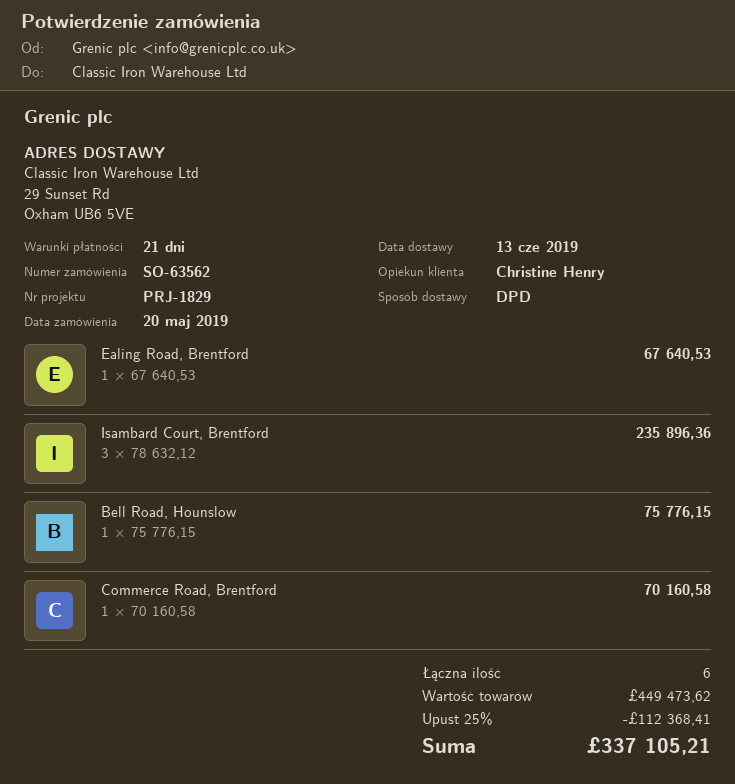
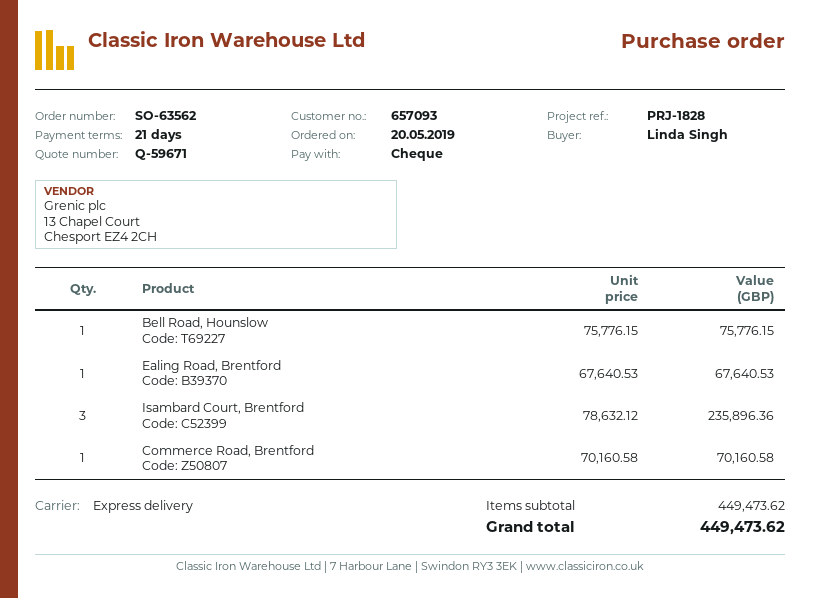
reference: PRJ-1829 -> PRJ-1828
shipping method: DPD -> express
discount: 25% = 112368.41 -> none
total: 337105.21 -> 449473.62

